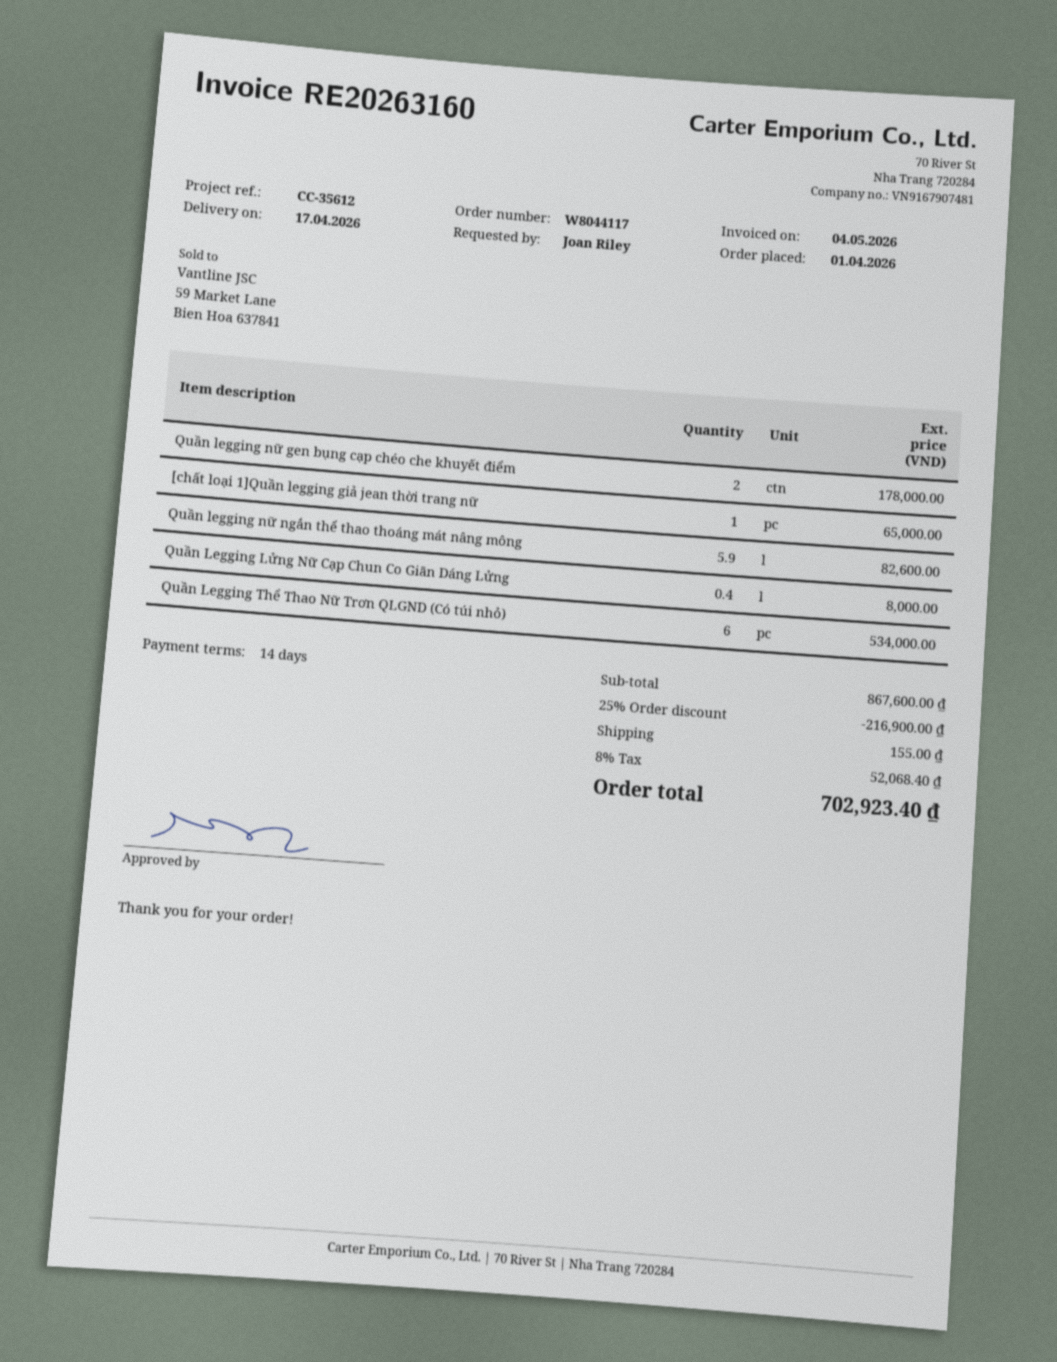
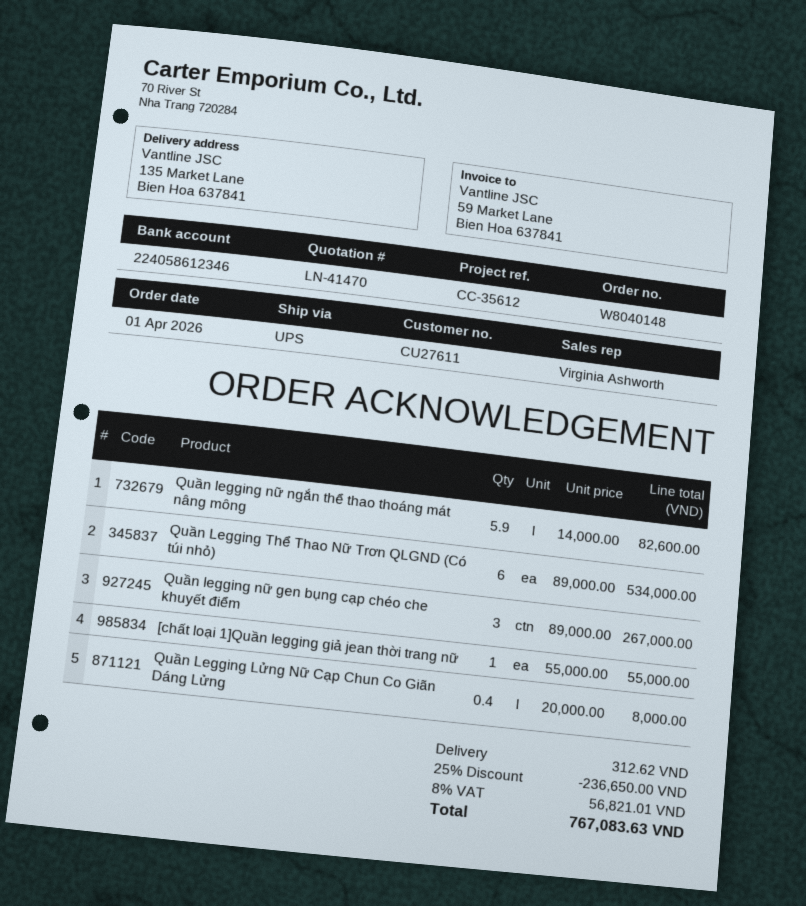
order number: W8044117 -> W8040148
Quần legging nữ gen bụng cạp chéo che khuyết điểm: 2 for 178000.00 -> 3 for 267000.00
[chất loại 1]Quần legging giả jean thời trang nữ: 1 for 65000.00 -> 1 for 55000.00
discount: 25% = 216900.00 -> 25% = 236650.00
shipping: 155.00 -> 312.62
tax: 8% = 52068.40 -> 8% = 56821.01
total: 702923.40 -> 767083.63

